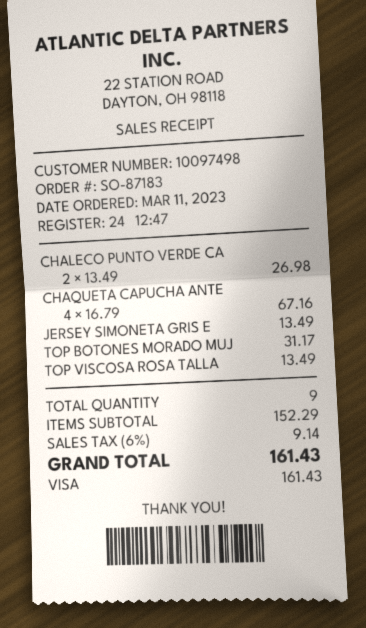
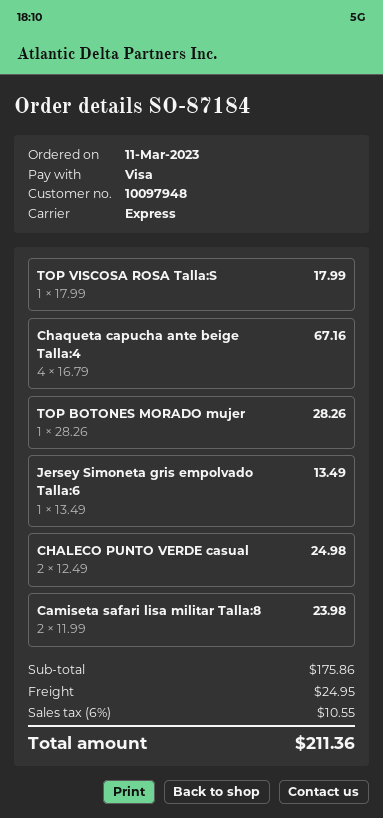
order number: SO-87183 -> SO-87184
customer number: 10097498 -> 10097948
CHALECO PUNTO VERDE CA: 2 x 13.49 = 26.98 -> 2 x 12.49 = 24.98
TOP BOTONES MORADO MUJ: 1 x 31.17 = 31.17 -> 1 x 28.26 = 28.26
TOP VISCOSA ROSA TALLA: 1 x 13.49 = 13.49 -> 1 x 17.99 = 17.99
Camiseta safari lisa militar Talla:8: none -> 2 x 11.99 = 23.98
subtotal: 152.29 -> 175.86
shipping: none -> 24.95
tax: 6% = 9.14 -> 6% = 10.55
total: 161.43 -> 211.36

